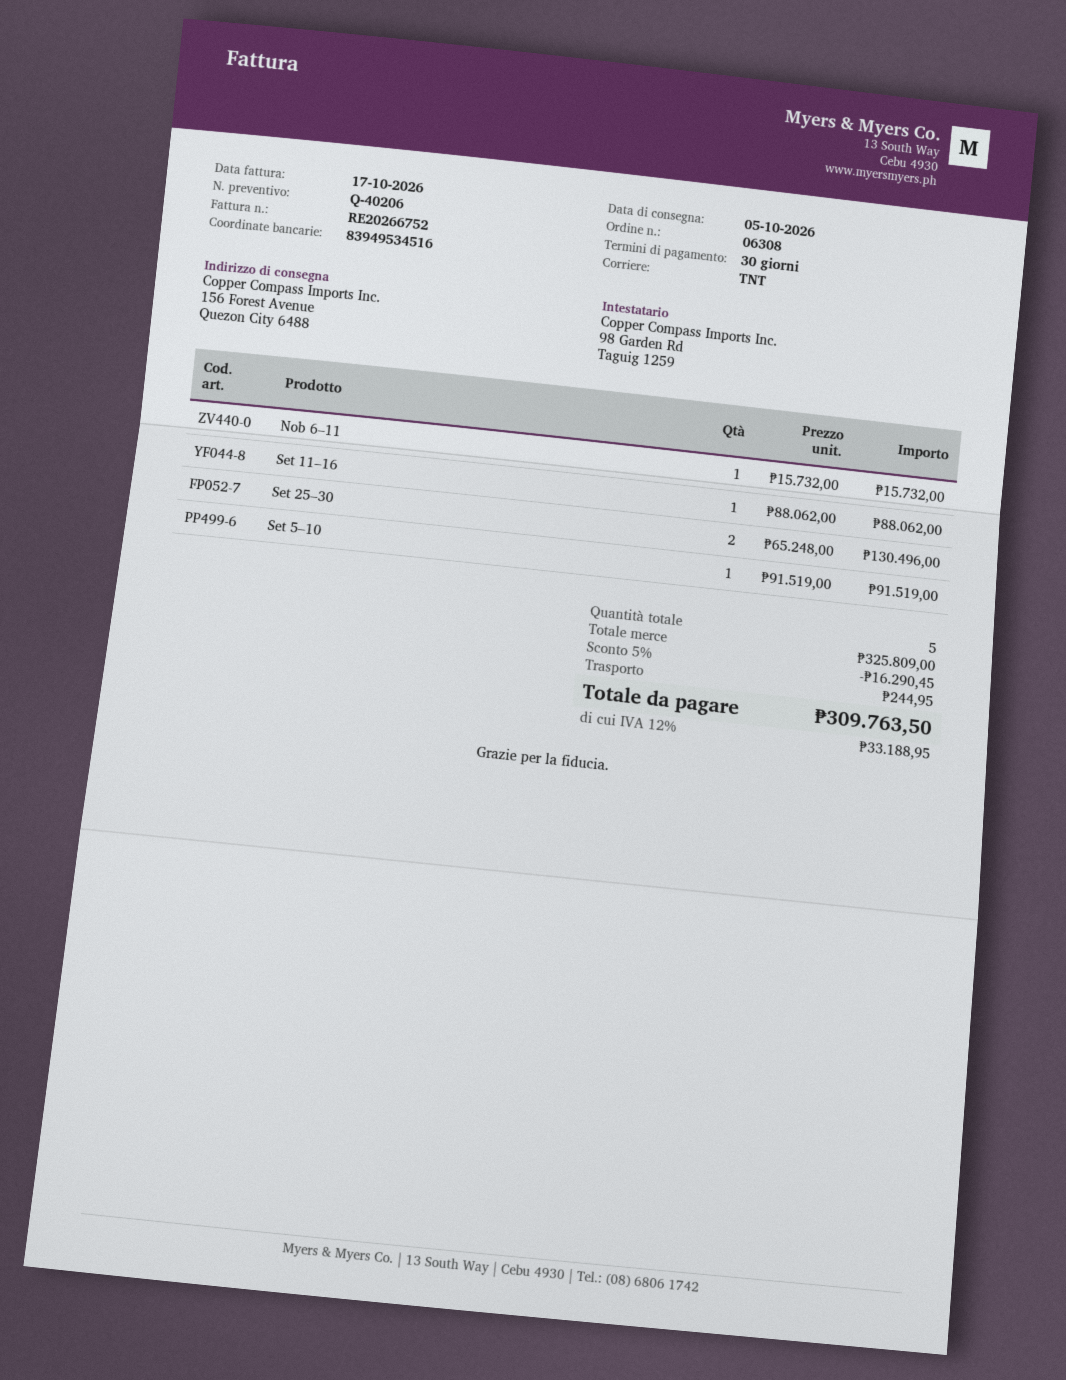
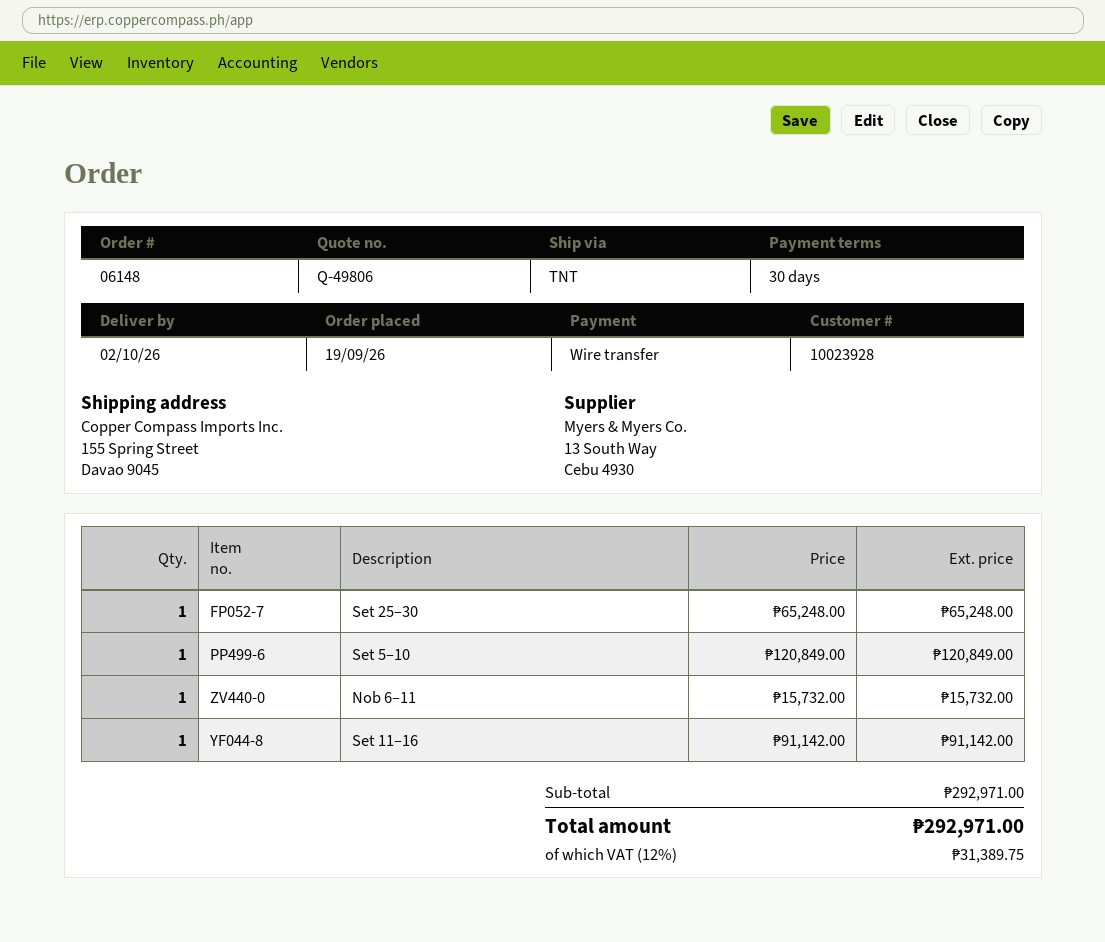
quote number: Q-40206 -> Q-49806
order number: 06308 -> 06148
delivery date: 2026-10-05 -> 2026-10-02
ship to: 156 Forest Avenue, Quezon City 6488 -> 155 Spring Street, Davao 9045
Set 11–16: 1 x 88062.00 = 88062.00 -> 1 x 91142.00 = 91142.00
Set 25–30: 2 x 65248.00 = 130496.00 -> 1 x 65248.00 = 65248.00
Set 5–10: 1 x 91519.00 = 91519.00 -> 1 x 120849.00 = 120849.00
subtotal: 325809.00 -> 292971.00
discount: 5% = 16290.45 -> none
shipping: 244.95 -> none
tax: 12% = 33188.95 -> 12% = 31389.75
total: 309763.50 -> 292971.00

